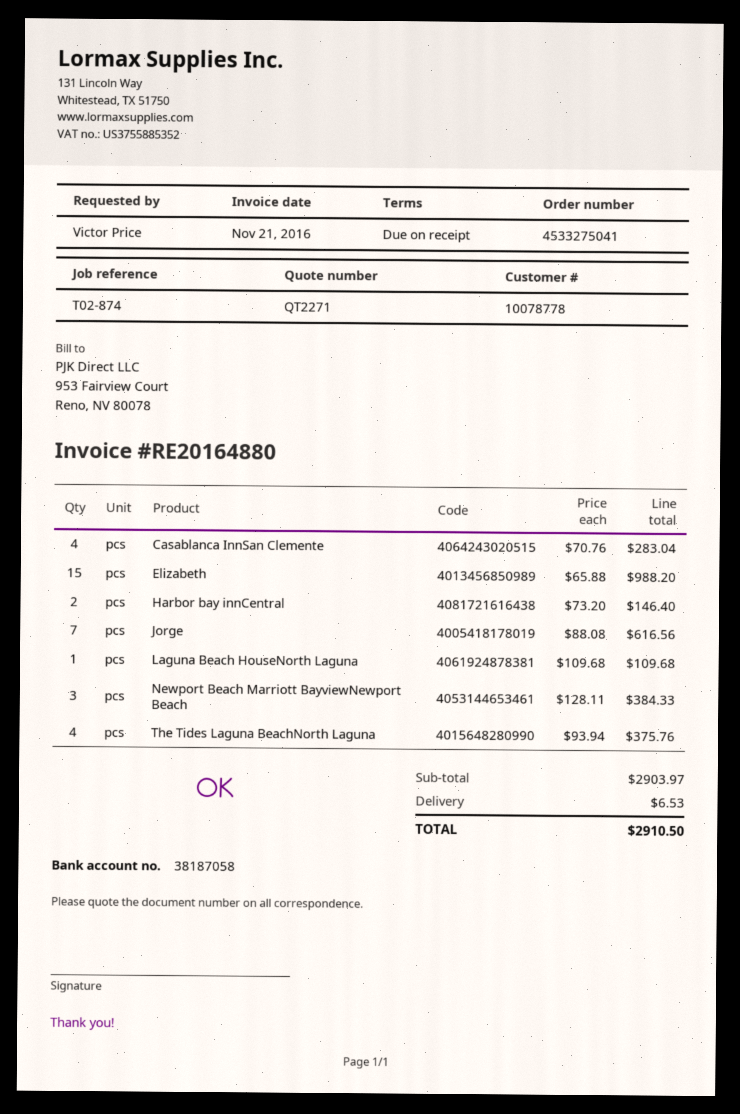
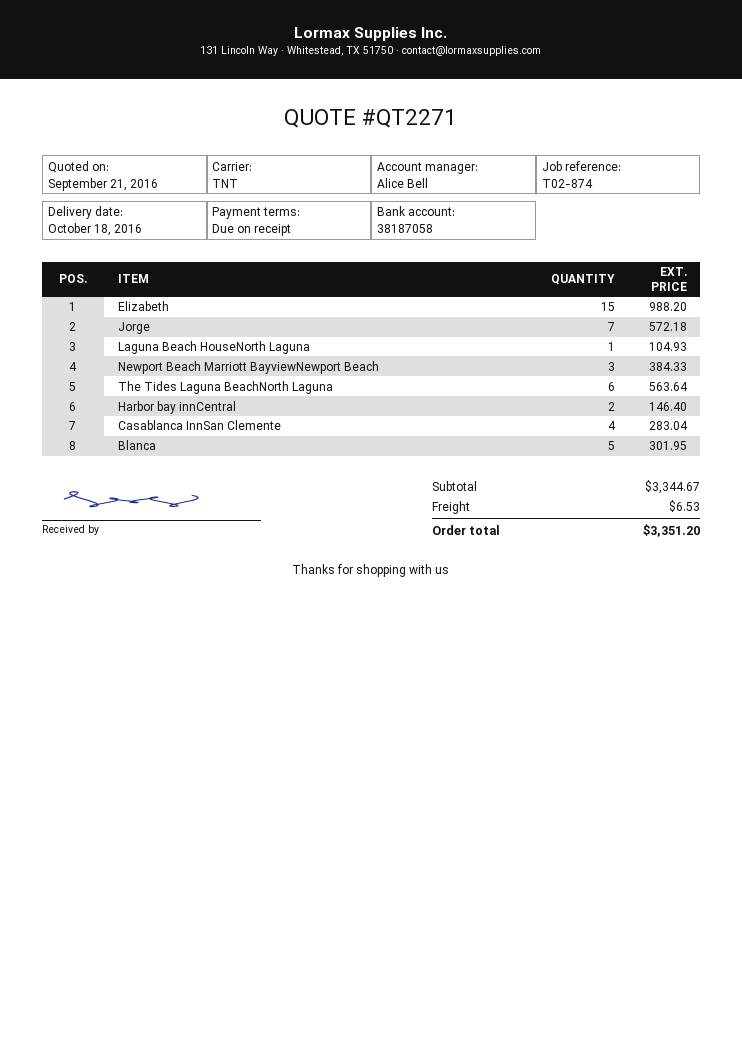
Jorge: 7 for 616.56 -> 7 for 572.18
Laguna Beach HouseNorth Laguna: 1 for 109.68 -> 1 for 104.93
The Tides Laguna BeachNorth Laguna: 4 for 375.76 -> 6 for 563.64
Blanca: none -> 5 for 301.95
subtotal: 2903.97 -> 3344.67
total: 2910.50 -> 3351.20

